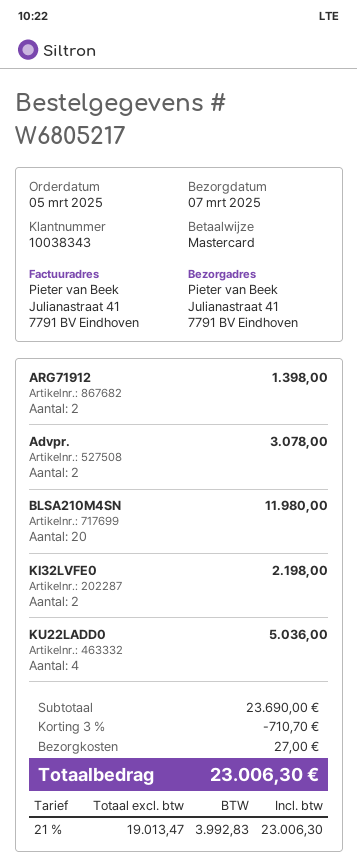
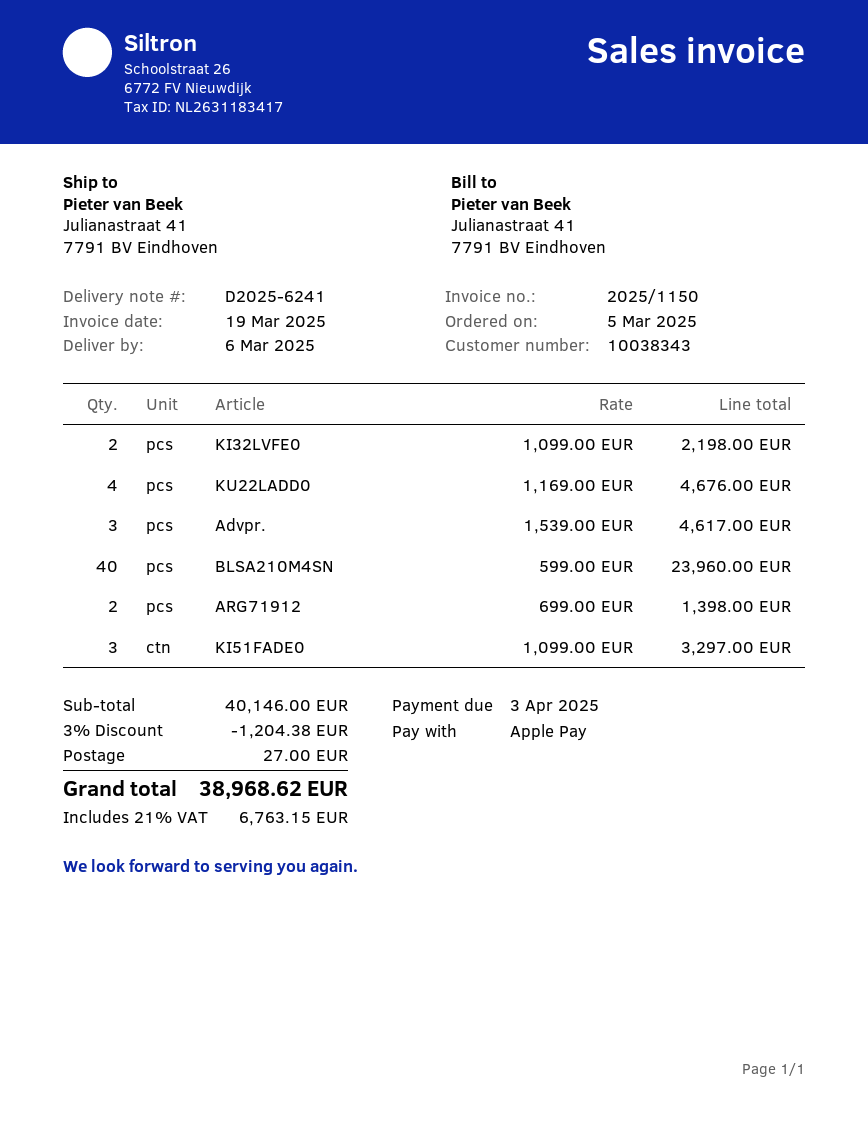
delivery date: 2025-03-07 -> 2025-03-06
payment method: Mastercard -> Apple Pay
Advpr.: 2 for 3078.00 -> 3 for 4617.00
BLSA210M4SN: 20 for 11980.00 -> 40 for 23960.00
KU22LADD0: 4 for 5036.00 -> 4 for 4676.00
KI51FADE0: none -> 3 for 3297.00
subtotal: 23690.00 -> 40146.00
discount: 3% = 710.70 -> 3% = 1204.38
tax: 21% = 3992.83 -> 21% = 6763.15
total: 23006.30 -> 38968.62

